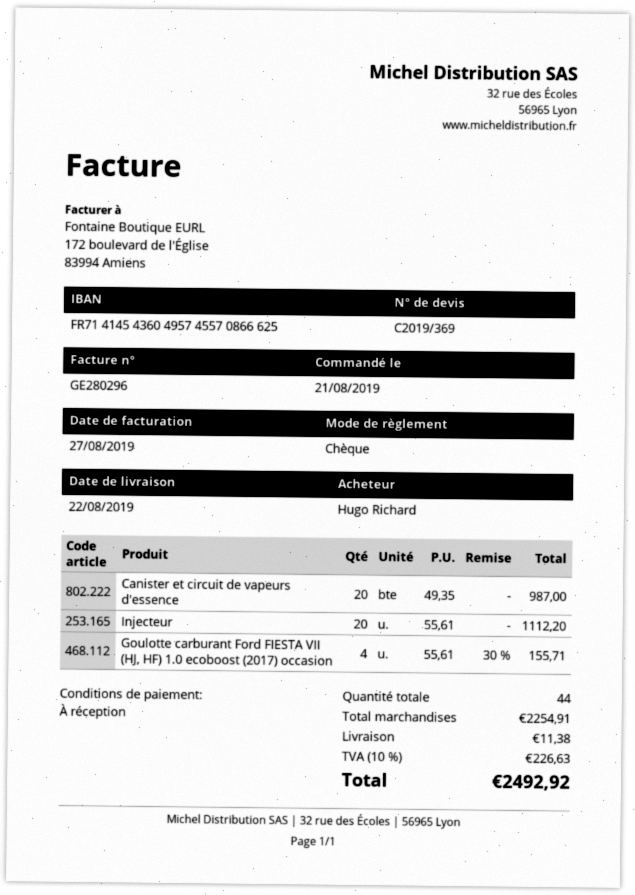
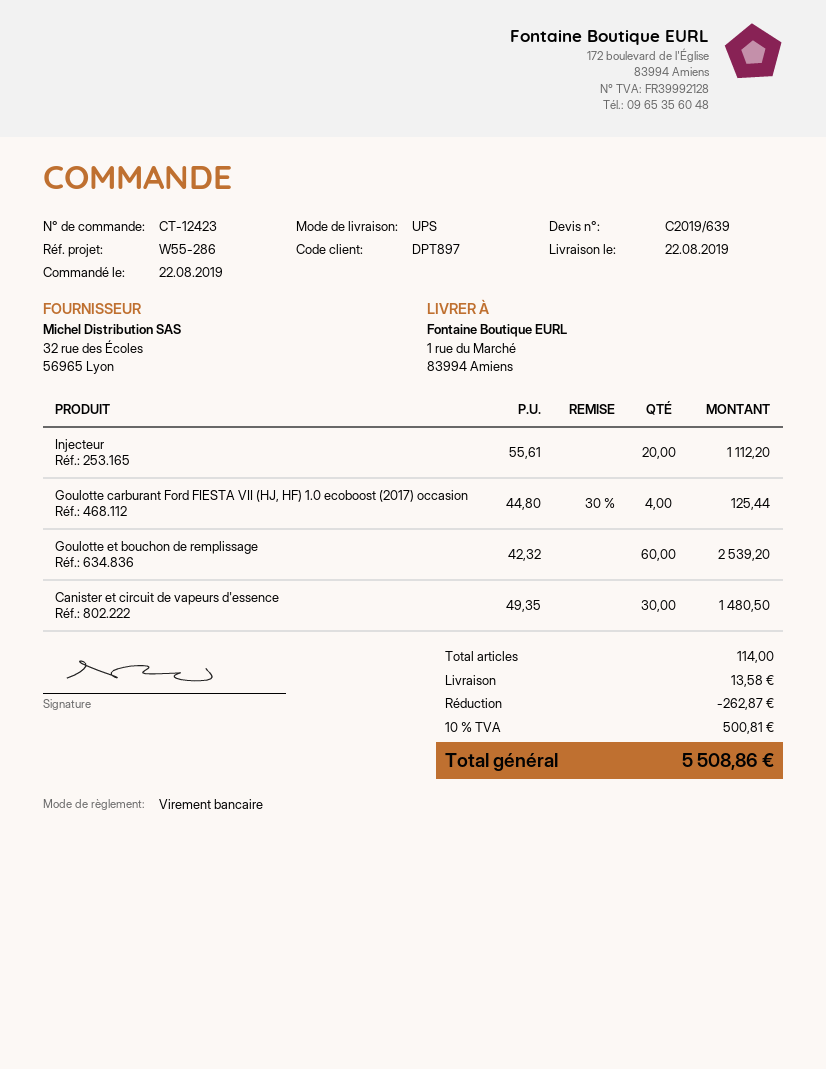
quote number: C2019/369 -> C2019/639
order date: 2019-08-21 -> 2019-08-22
payment method: cheque -> bank transfer
Canister et circuit de vapeurs d'essence: 20 x 49.35 = 987.00 -> 30 x 49.35 = 1480.50
Goulotte carburant Ford FIESTA VII (HJ, HF) 1.0 ecoboost (2017) occasion: 4 x 55.61 - 30% = 155.71 -> 4 x 44.80 - 30% = 125.44
Goulotte et bouchon de remplissage: none -> 60 x 42.32 = 2539.20
total quantity: 44 -> 114
discount: none -> 262.87
shipping: 11.38 -> 13.58
tax: 10% = 226.63 -> 10% = 500.81
total: 2492.92 -> 5508.86

